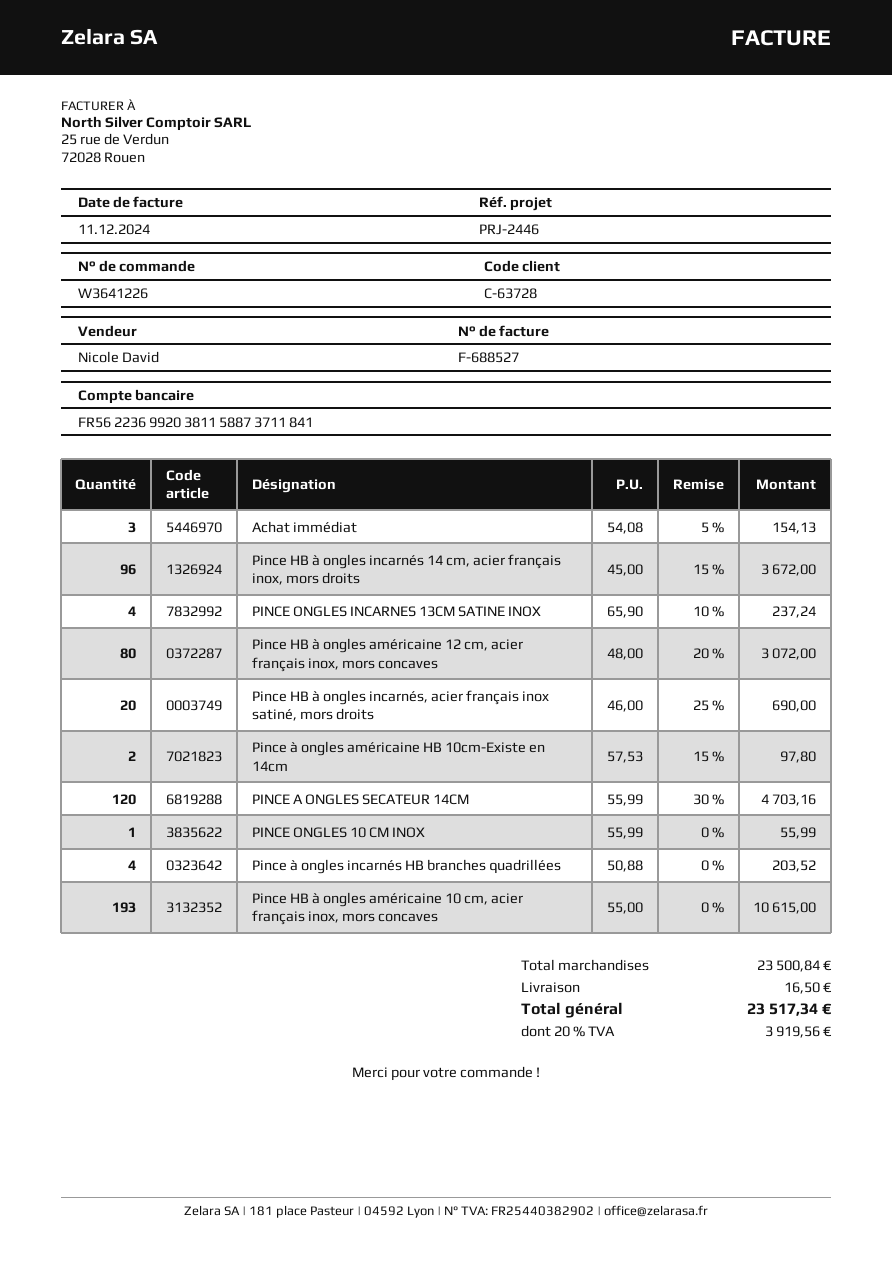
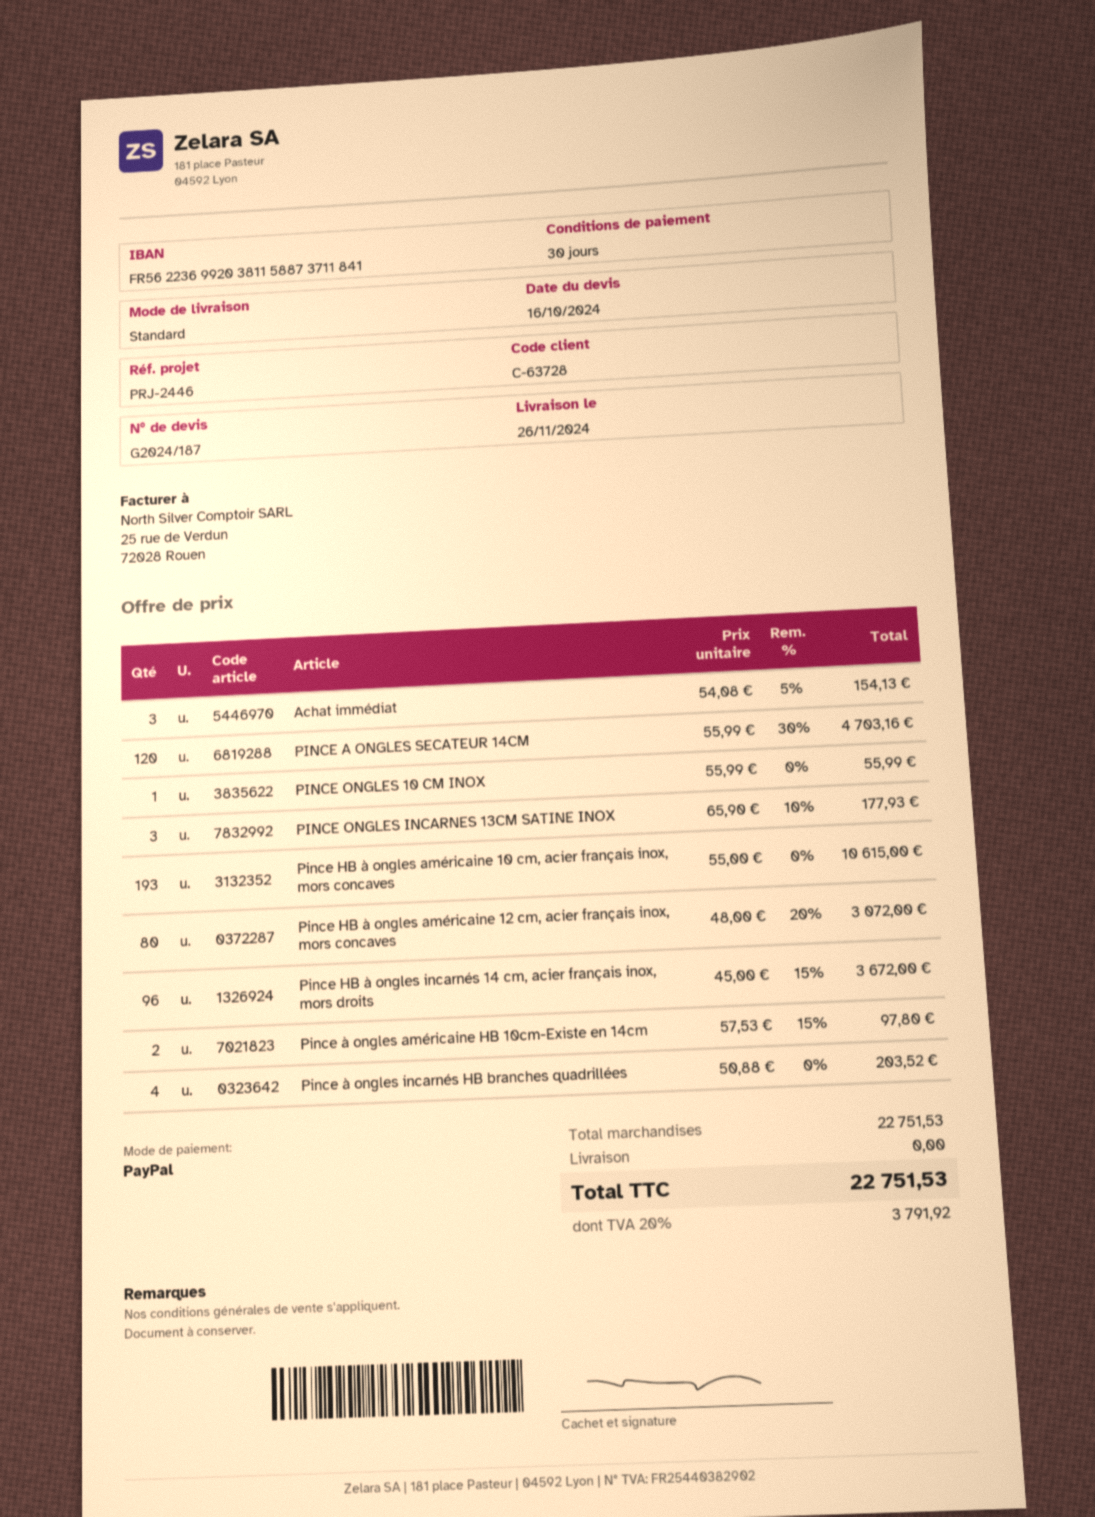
PINCE ONGLES INCARNES 13CM SATINE INOX: 4 x 65.90 - 10% = 237.24 -> 3 x 65.90 - 10% = 177.93
Pince HB à ongles incarnés, acier français inox satiné, mors droits: 20 x 46.00 - 25% = 690.00 -> none
subtotal: 23500.84 -> 22751.53
shipping: 16.50 -> 0.00
tax: 20% = 3919.56 -> 20% = 3791.92
total: 23517.34 -> 22751.53

